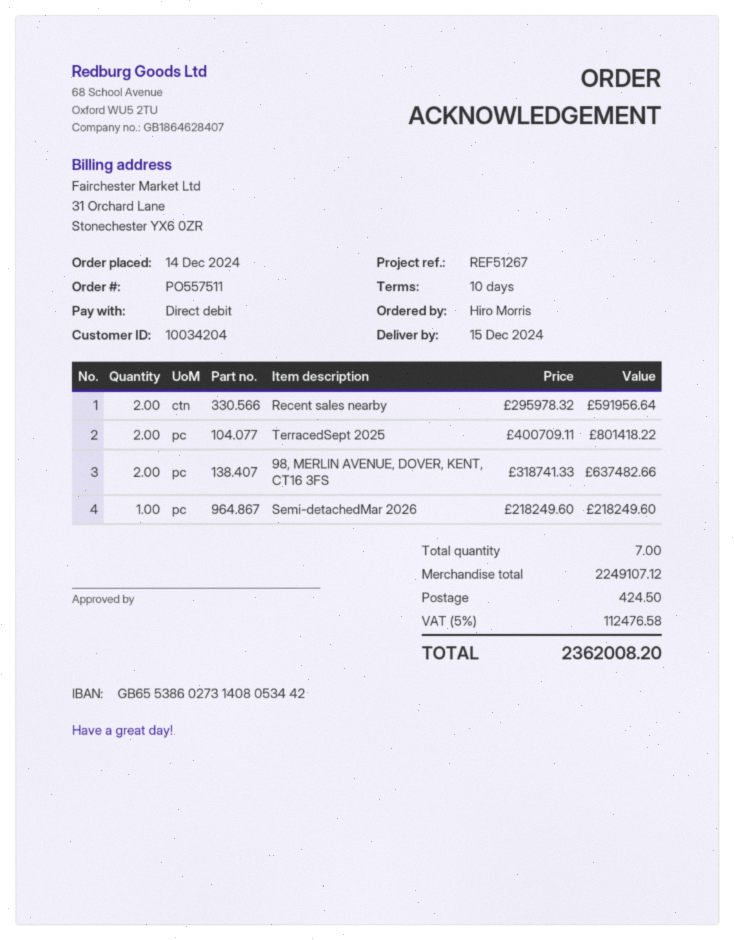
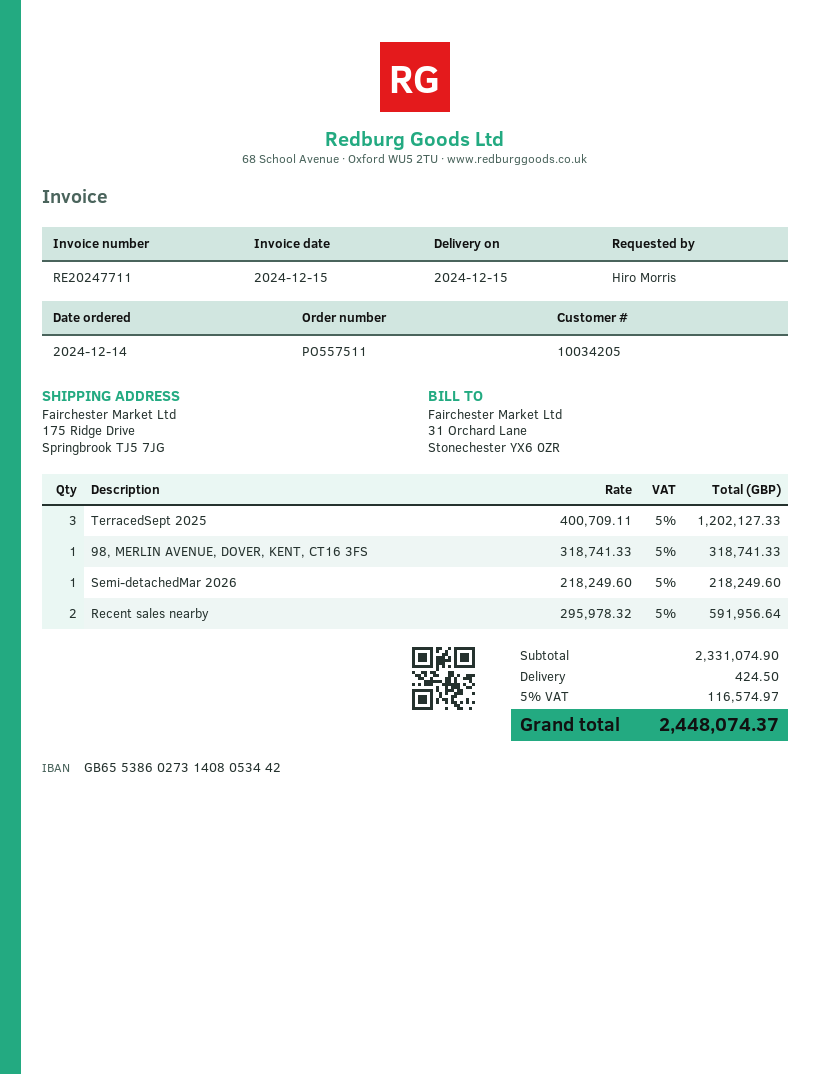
customer number: 10034204 -> 10034205
TerracedSept 2025: 2 x 400709.11 = 801418.22 -> 3 x 400709.11 = 1202127.33
98, MERLIN AVENUE, DOVER, KENT, CT16 3FS: 2 x 318741.33 = 637482.66 -> 1 x 318741.33 = 318741.33
subtotal: 2249107.12 -> 2331074.90
tax: 5% = 112476.58 -> 5% = 116574.97
total: 2362008.20 -> 2448074.37

